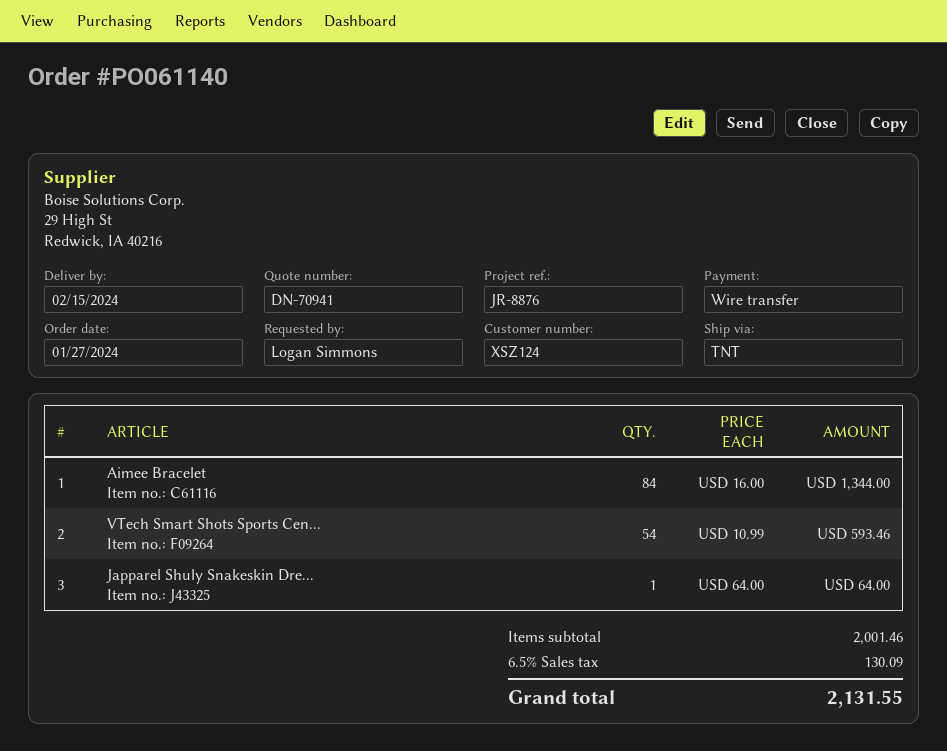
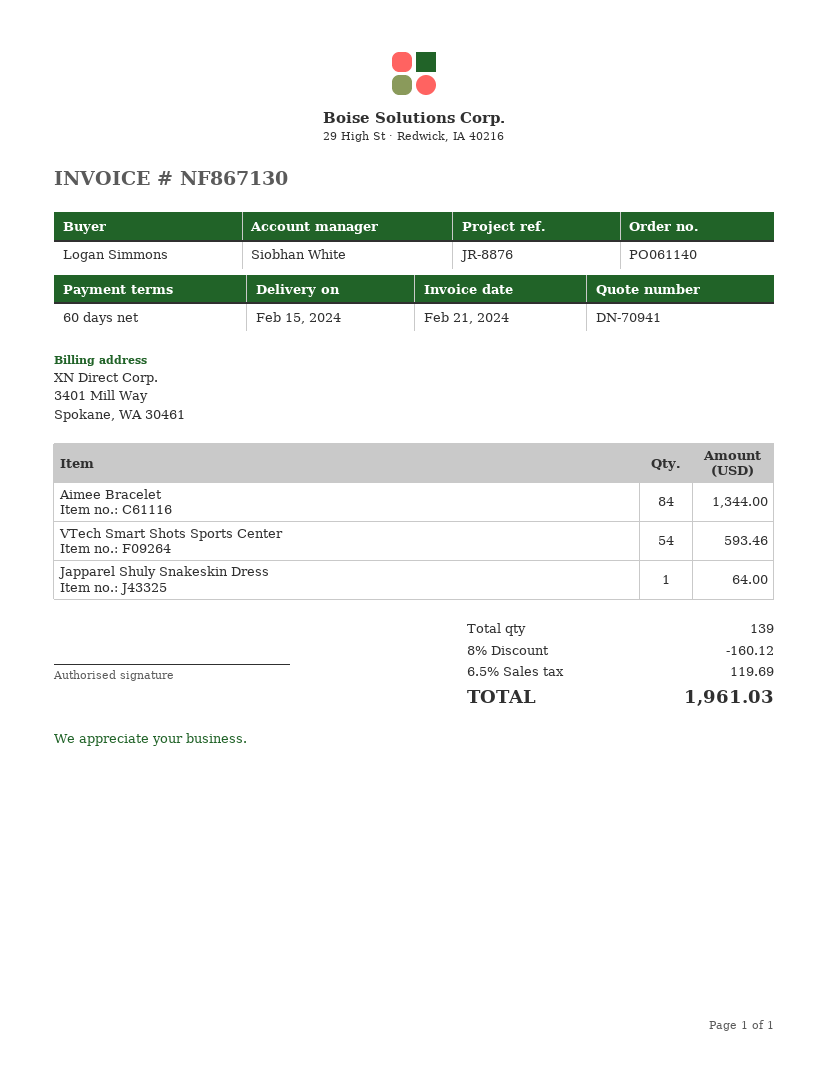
discount: none -> 8% = 160.12
tax: 6.5% = 130.09 -> 6.5% = 119.69
total: 2131.55 -> 1961.03

